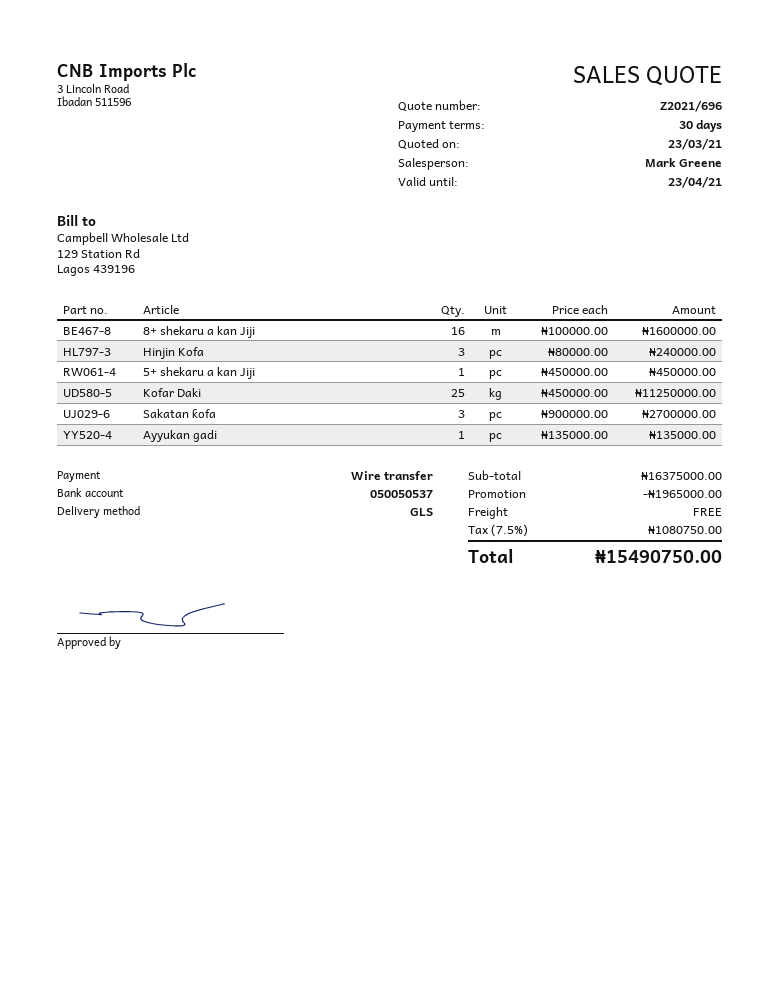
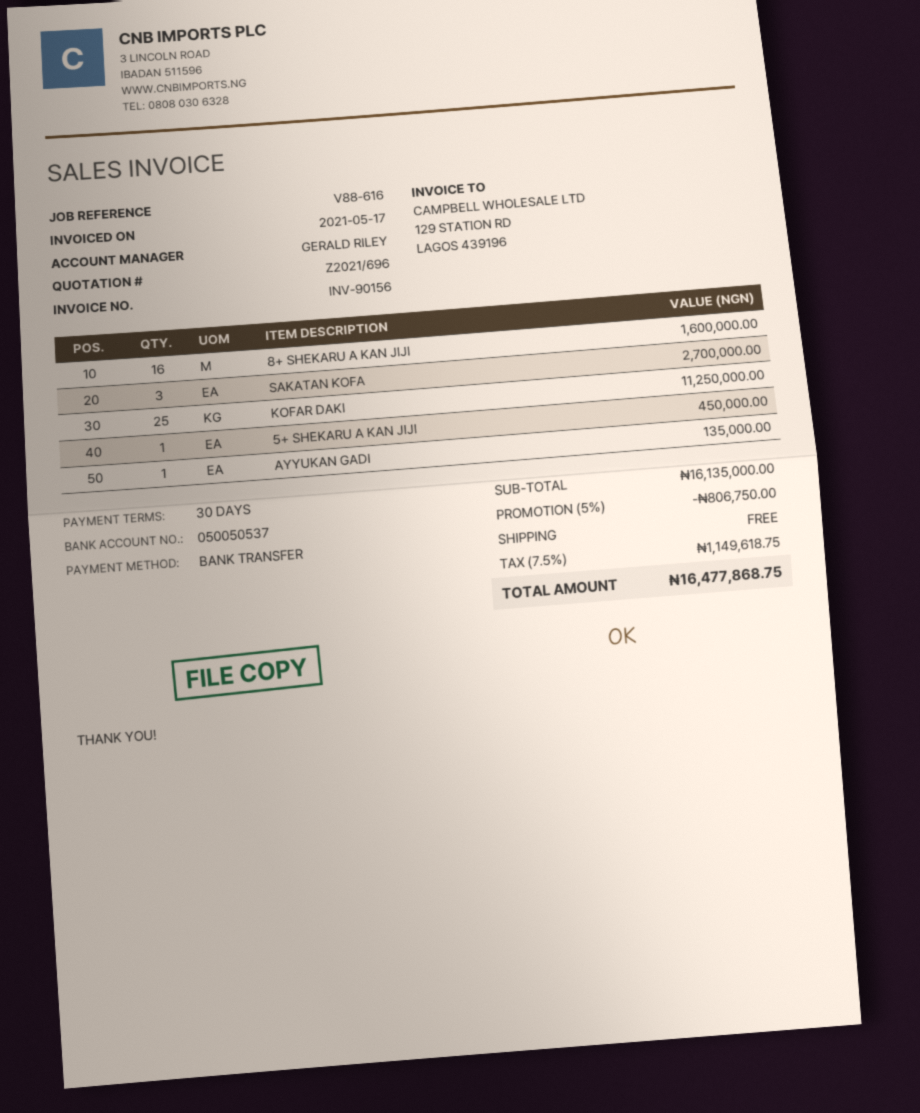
sales rep: Mark Greene -> GERALD RILEY
Hinjin Kofa: 3 for 240000.00 -> none
subtotal: 16375000.00 -> 16135000.00
discount: 1965000.00 -> 806750.00
tax: 7.5% = 1080750.00 -> 7.5% = 1149618.75
total: 15490750.00 -> 16477868.75

